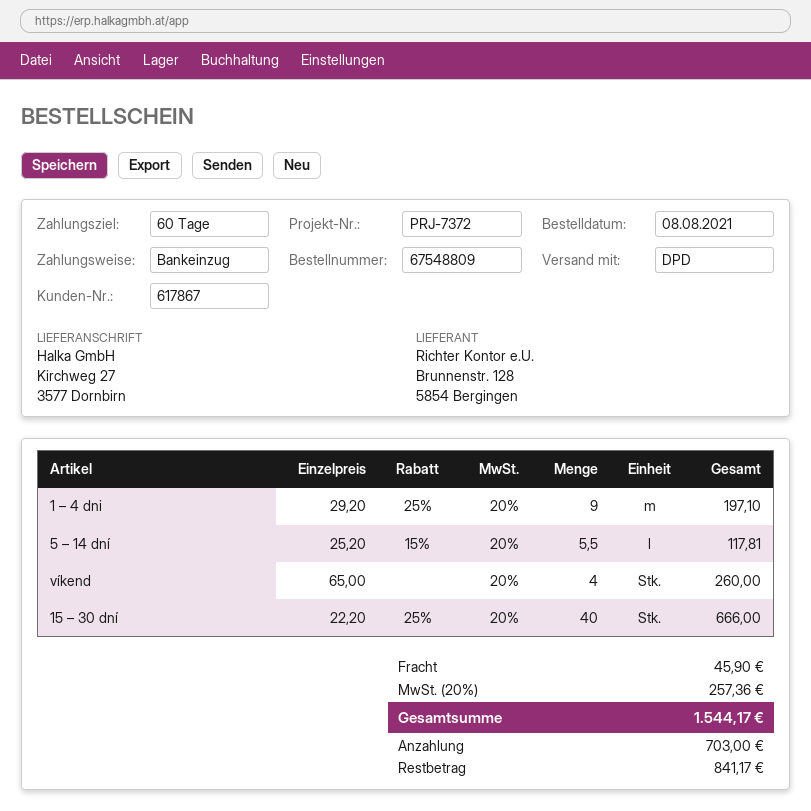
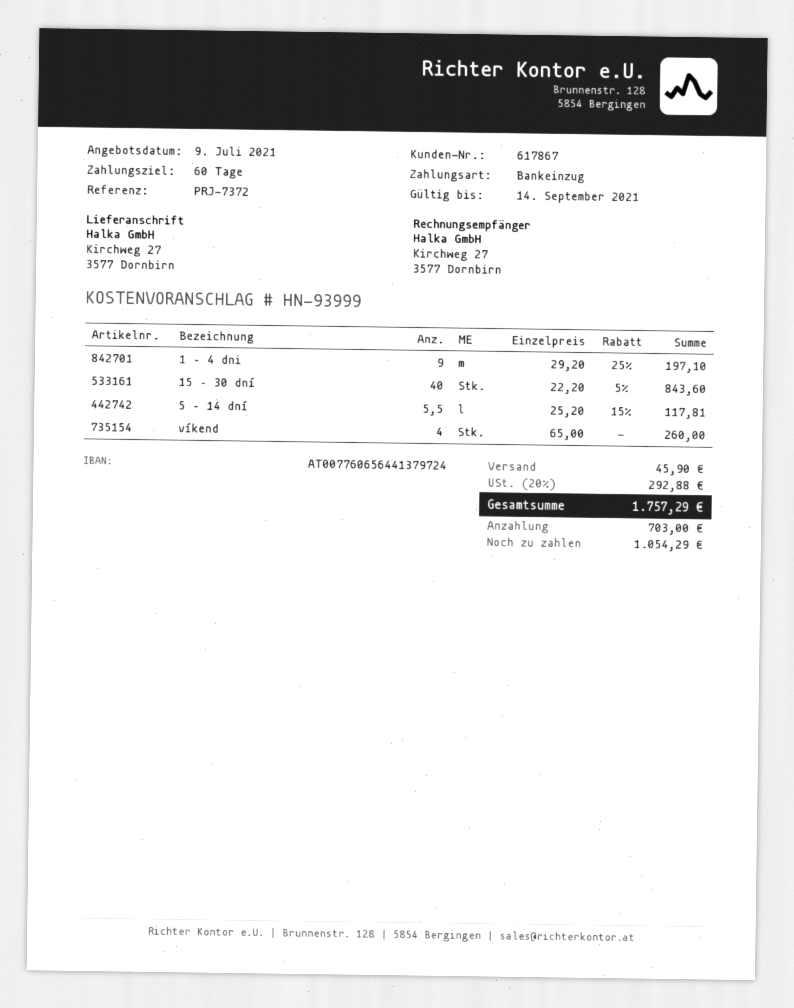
15 – 30 dní: 40 x 22.20 - 25% = 666.00 -> 40 x 22.20 - 5% = 843.60
tax: 20% = 257.36 -> 20% = 292.88
total: 1544.17 -> 1757.29
balance: 841.17 -> 1054.29

